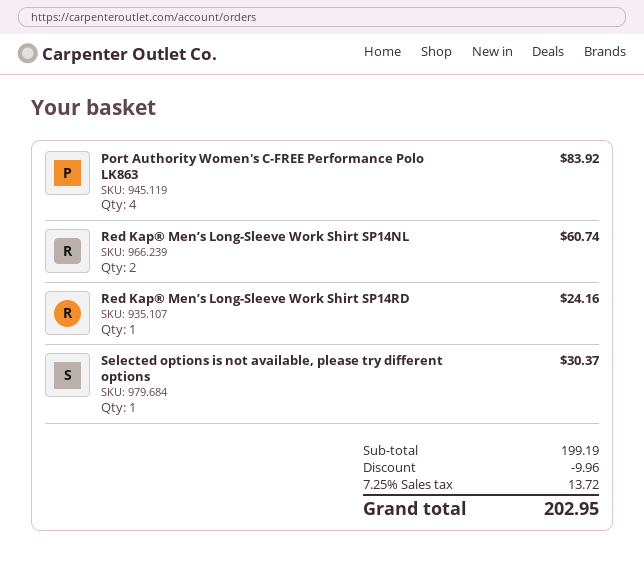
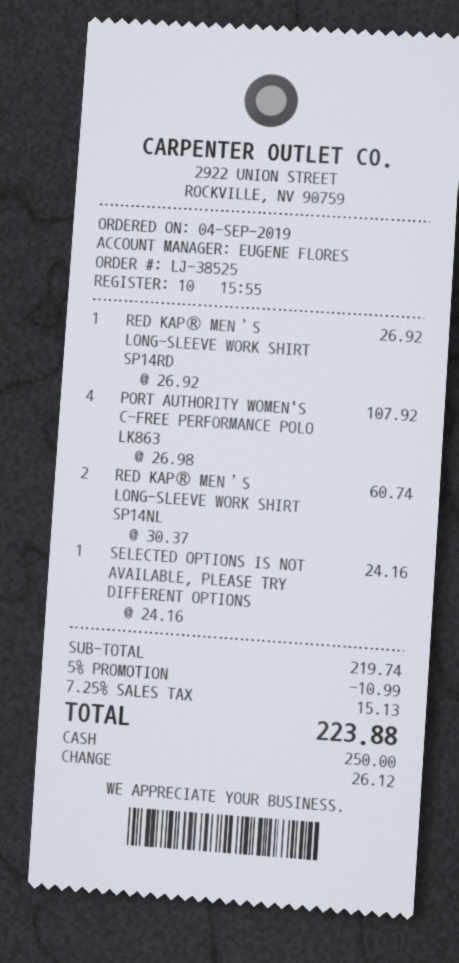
Port Authority Women's C-FREE Performance Polo LK863: 4 for 83.92 -> 4 for 107.92
Red Kap® Men’s Long-Sleeve Work Shirt SP14RD: 1 for 24.16 -> 1 for 26.92
Selected options is not available, please try different options: 1 for 30.37 -> 1 for 24.16
subtotal: 199.19 -> 219.74
discount: 9.96 -> 10.99
tax: 7.25% = 13.72 -> 7.25% = 15.13
total: 202.95 -> 223.88

